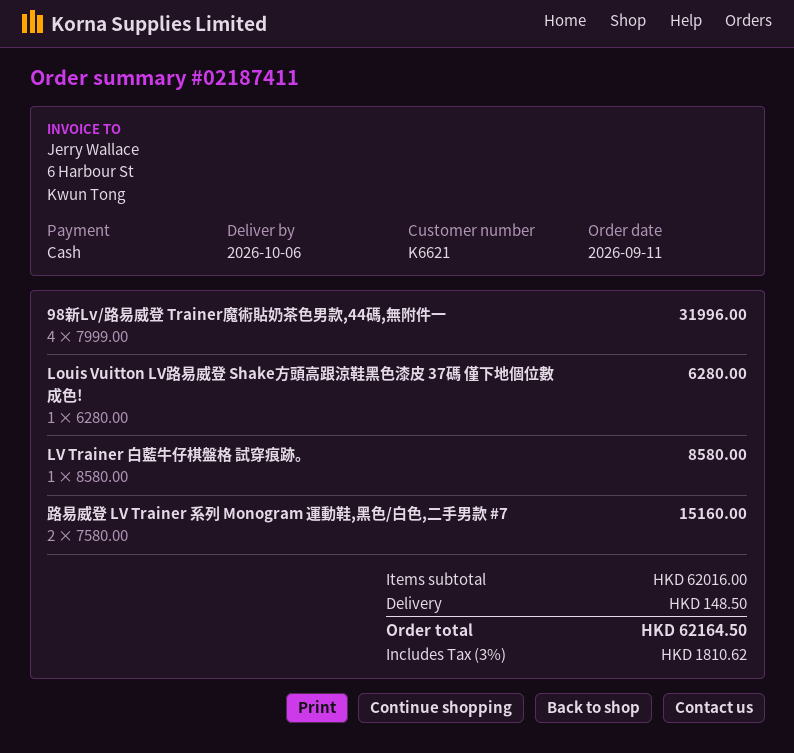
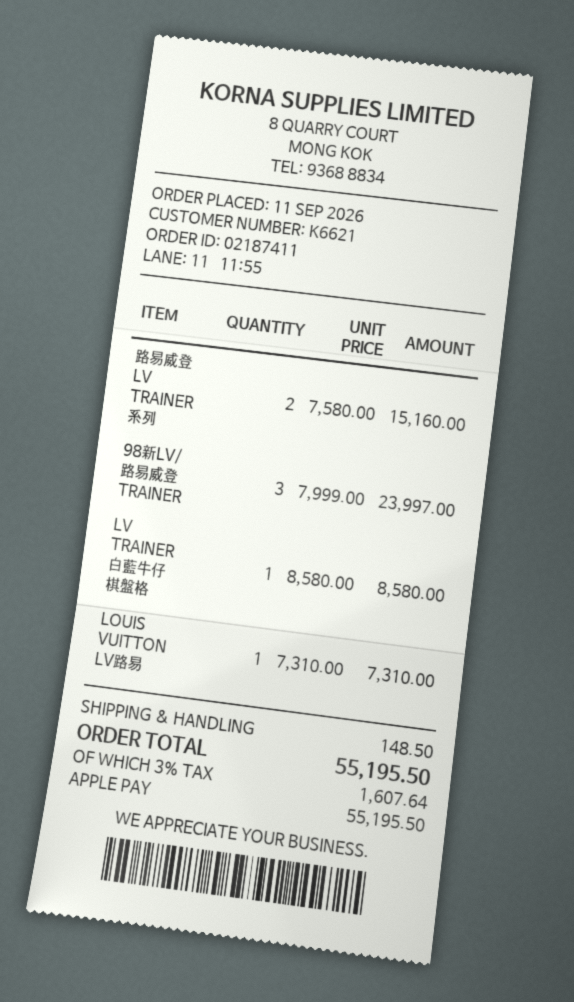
payment method: cash -> Apple Pay
98新Lv/路易威登 Trainer魔術貼奶茶色男款,44碼,無附件一: 4 x 7999.00 = 31996.00 -> 3 x 7999.00 = 23997.00
Louis Vuitton LV路易威登 Shake方頭高跟涼鞋黑色漆皮 37碼 僅下地個位數成色!: 1 x 6280.00 = 6280.00 -> 1 x 7310.00 = 7310.00
tax: 3% = 1810.62 -> 3% = 1607.64
total: 62164.50 -> 55195.50

